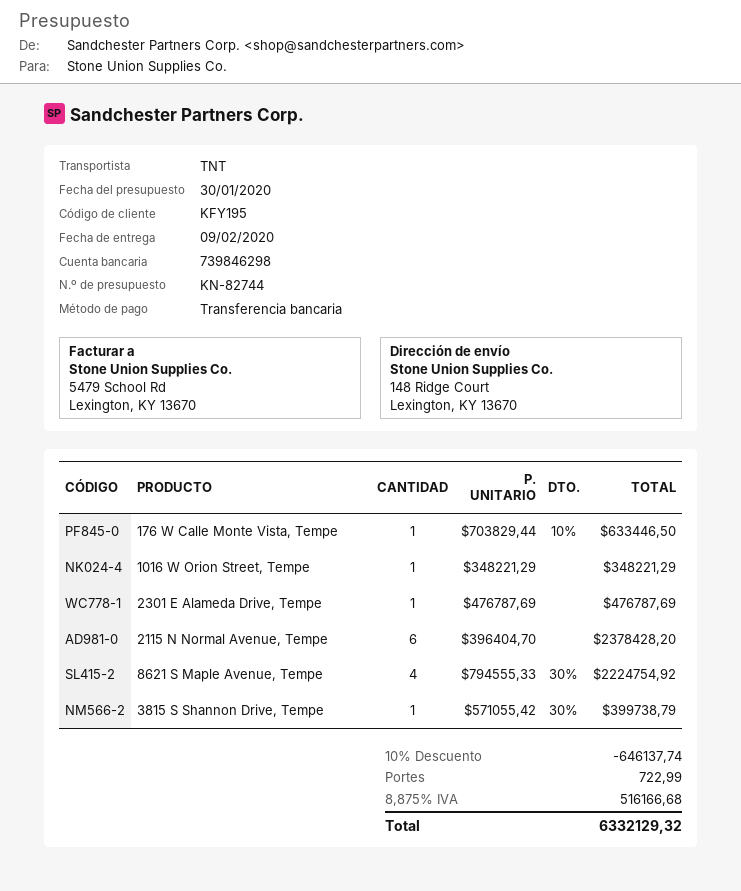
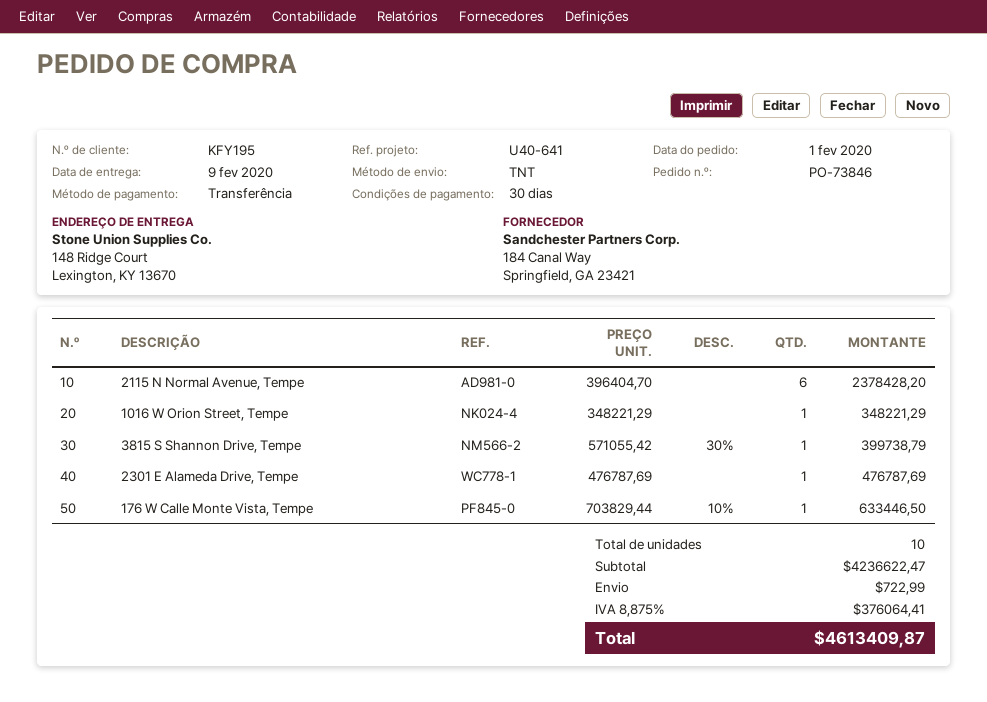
8621 S Maple Avenue, Tempe: 4 x 794555.33 - 30% = 2224754.92 -> none
discount: 10% = 646137.74 -> none
tax: 8.875% = 516166.68 -> 8.875% = 376064.41
total: 6332129.32 -> 4613409.87

